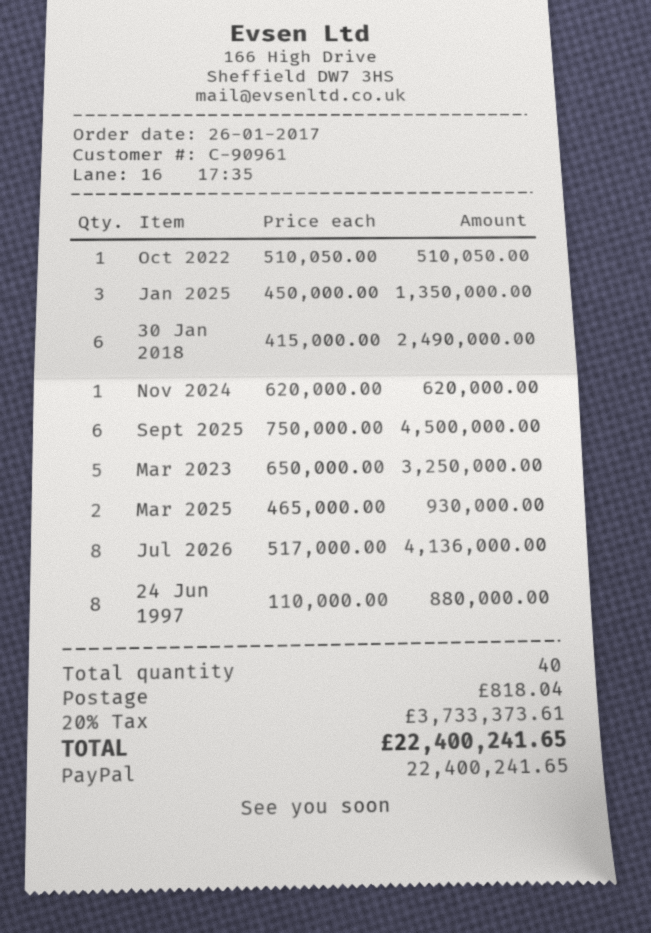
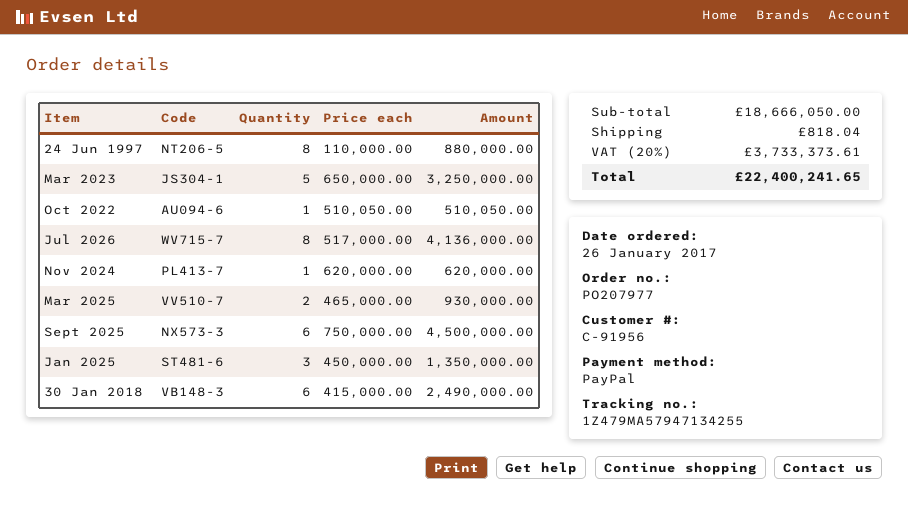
customer number: C-90961 -> C-91956

